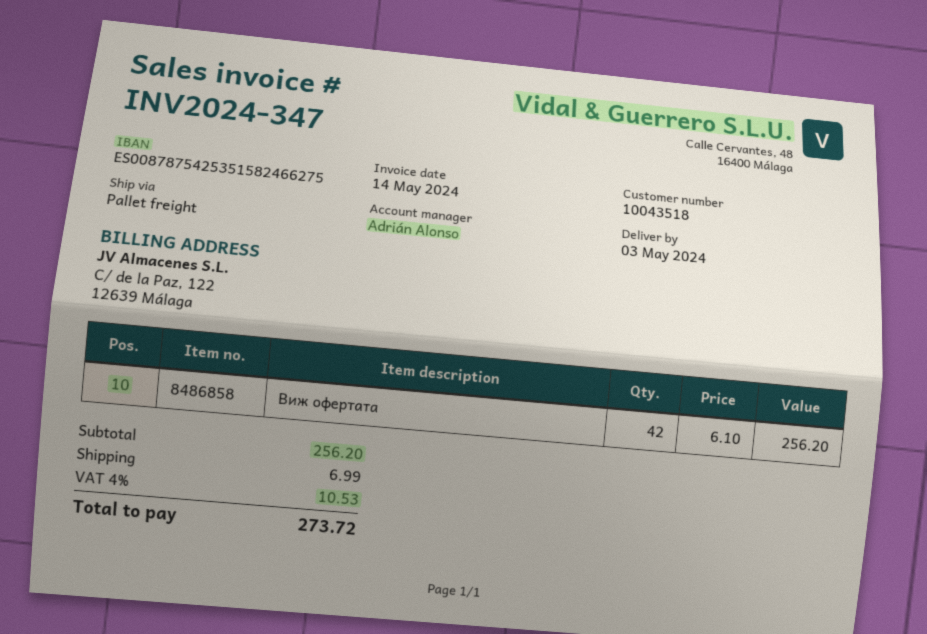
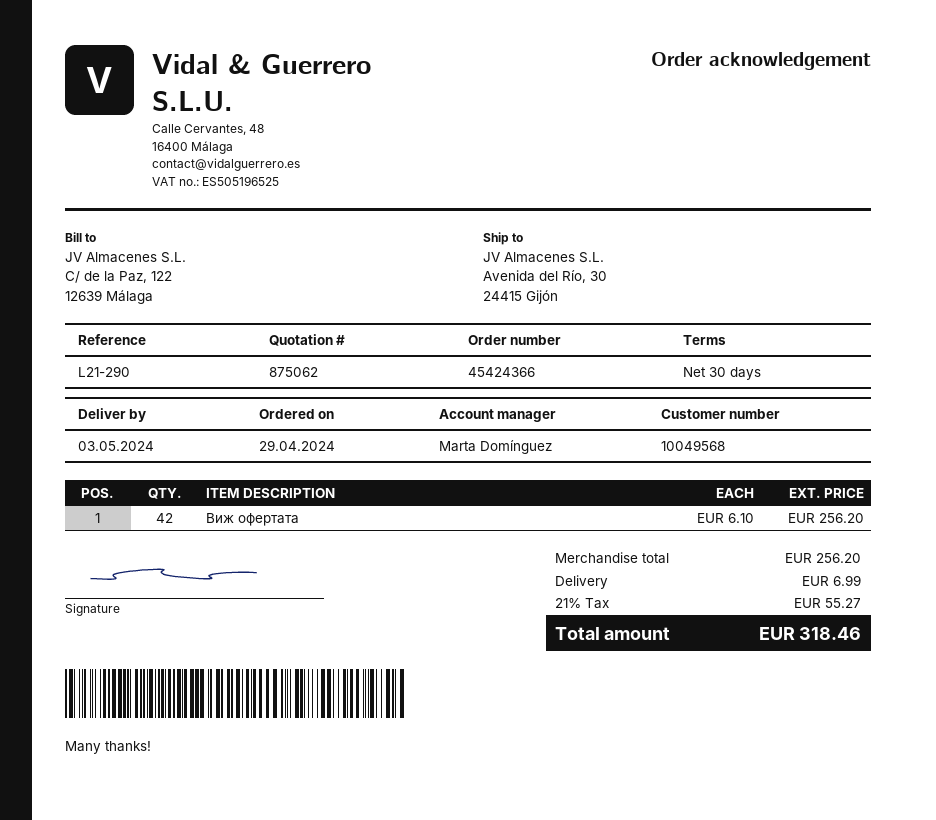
customer number: 10043518 -> 10049568
sales rep: Adrián Alonso -> Marta Domínguez
tax: 4% = 10.53 -> 21% = 55.27
total: 273.72 -> 318.46

